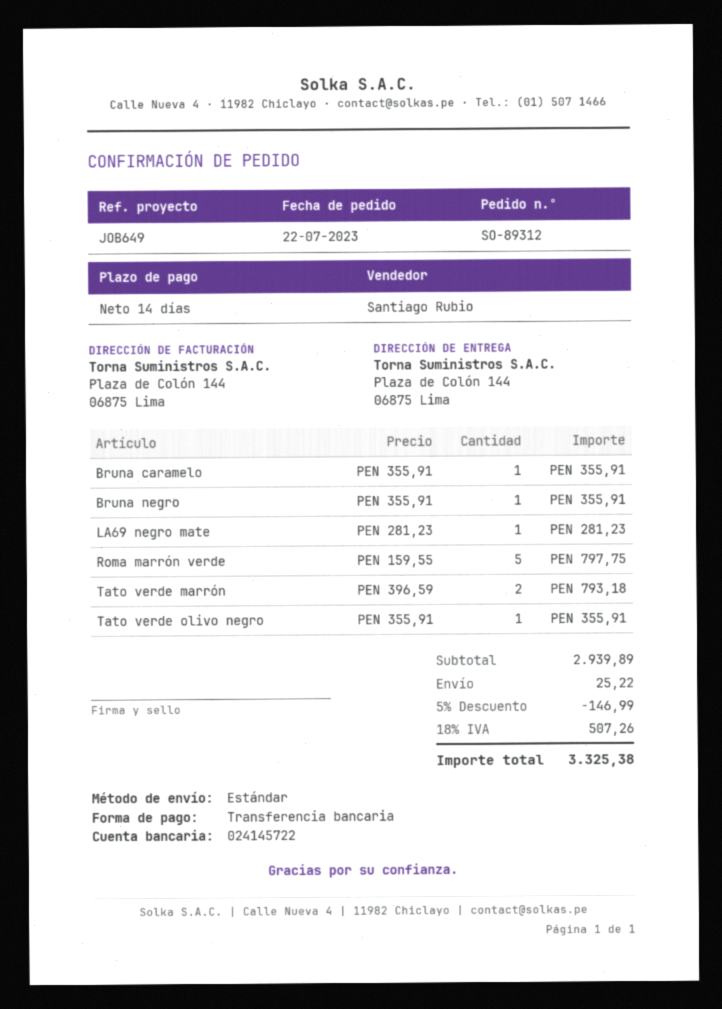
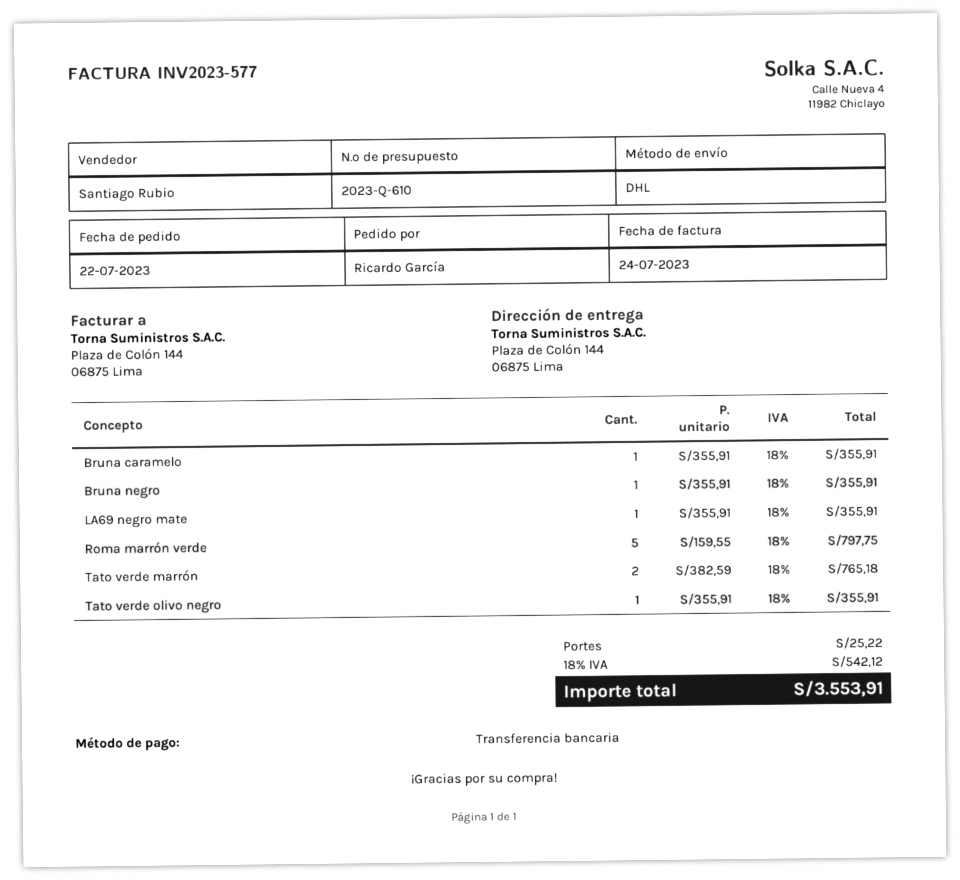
shipping method: standard -> DHL
LA69 negro mate: 1 x 281.23 = 281.23 -> 1 x 355.91 = 355.91
Tato verde marrón: 2 x 396.59 = 793.18 -> 2 x 382.59 = 765.18
discount: 5% = 146.99 -> none
tax: 18% = 507.26 -> 18% = 542.12
total: 3325.38 -> 3553.91

